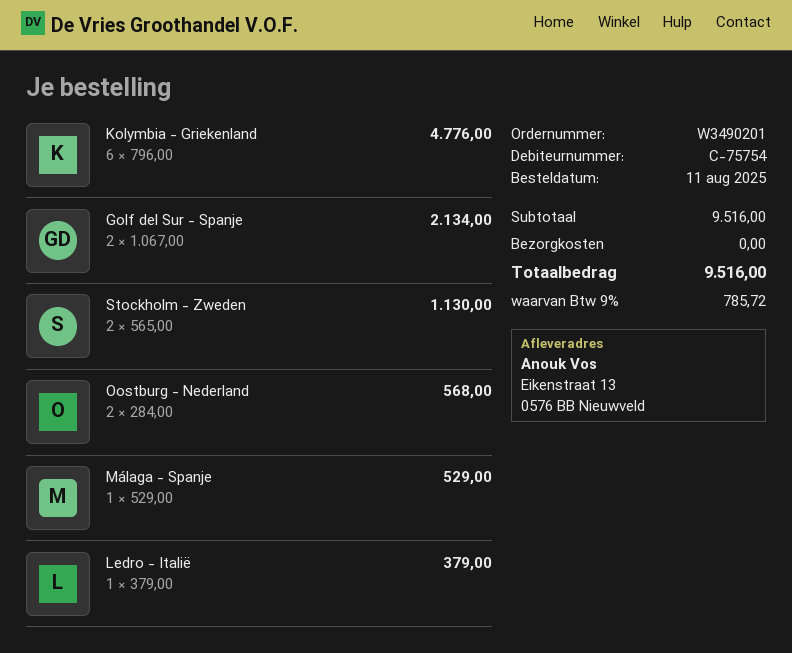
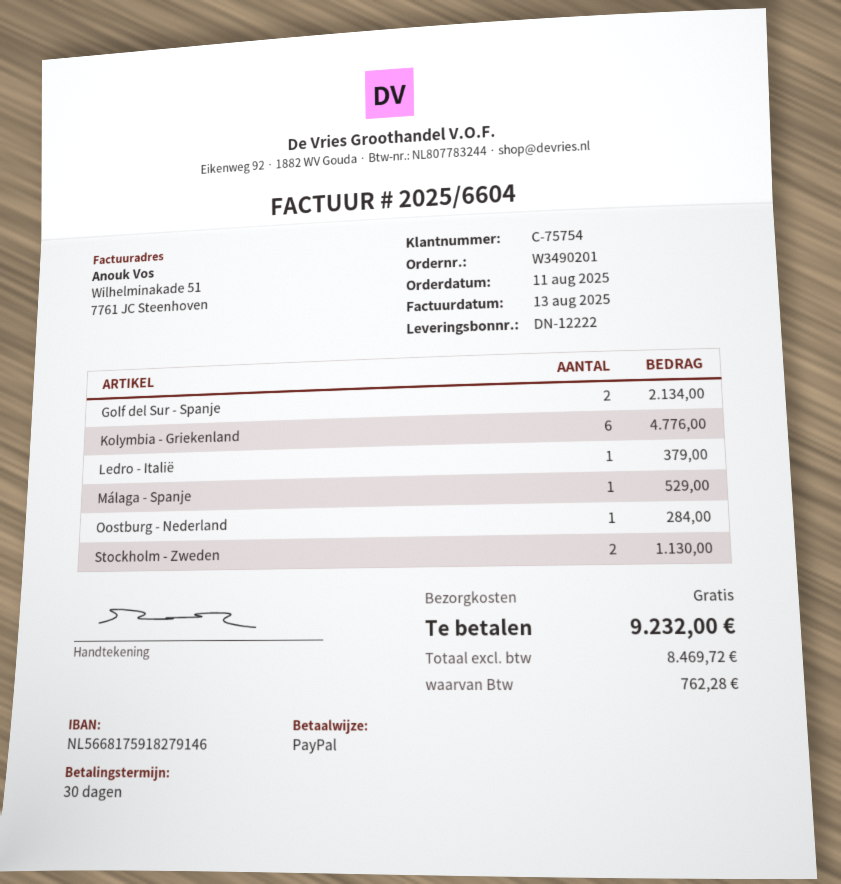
Oostburg - Nederland: 2 for 568.00 -> 1 for 284.00
tax: 785.72 -> 762.28
total: 9516.00 -> 9232.00

